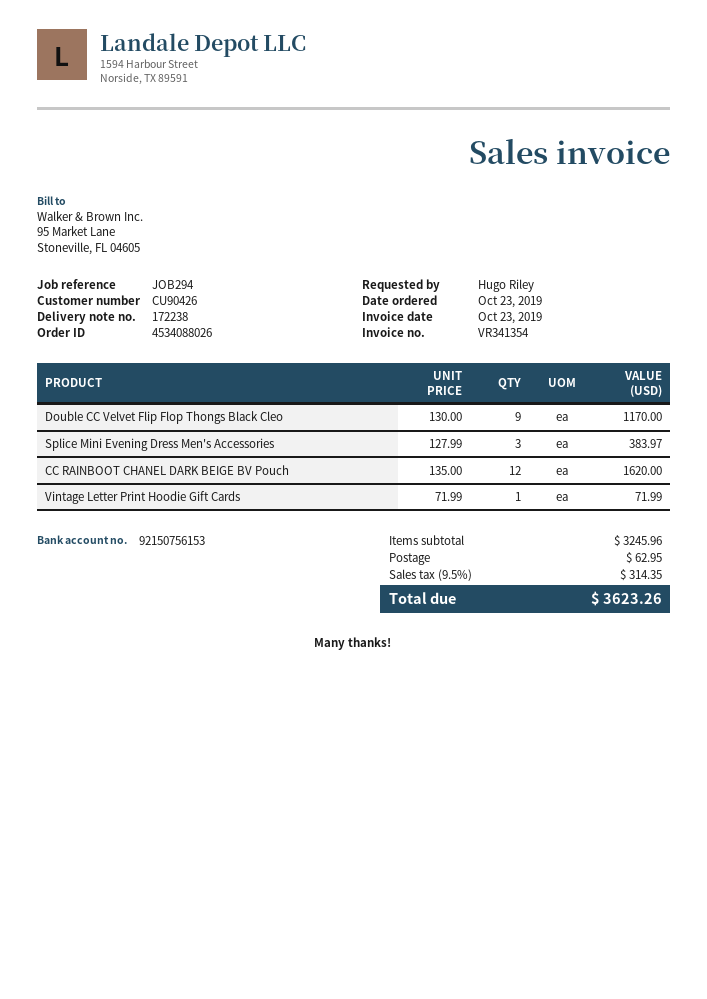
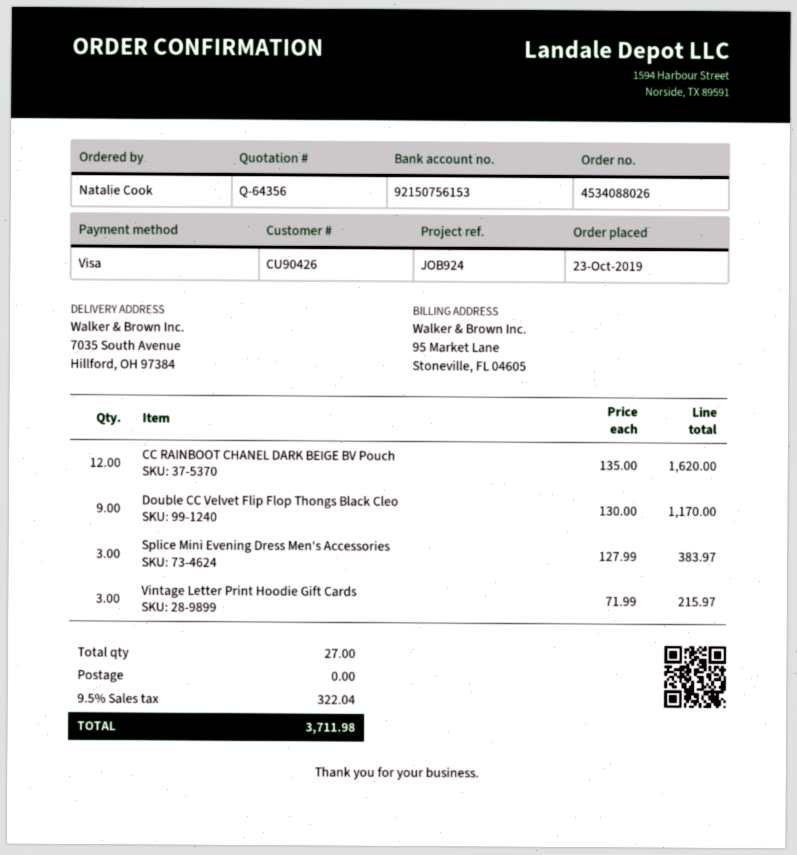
reference: JOB294 -> JOB924
ordered by: Hugo Riley -> Natalie Cook
Vintage Letter Print Hoodie Gift Cards: 1 x 71.99 = 71.99 -> 3 x 71.99 = 215.97
shipping: 62.95 -> 0.00
tax: 9.5% = 314.35 -> 9.5% = 322.04
total: 3623.26 -> 3711.98

